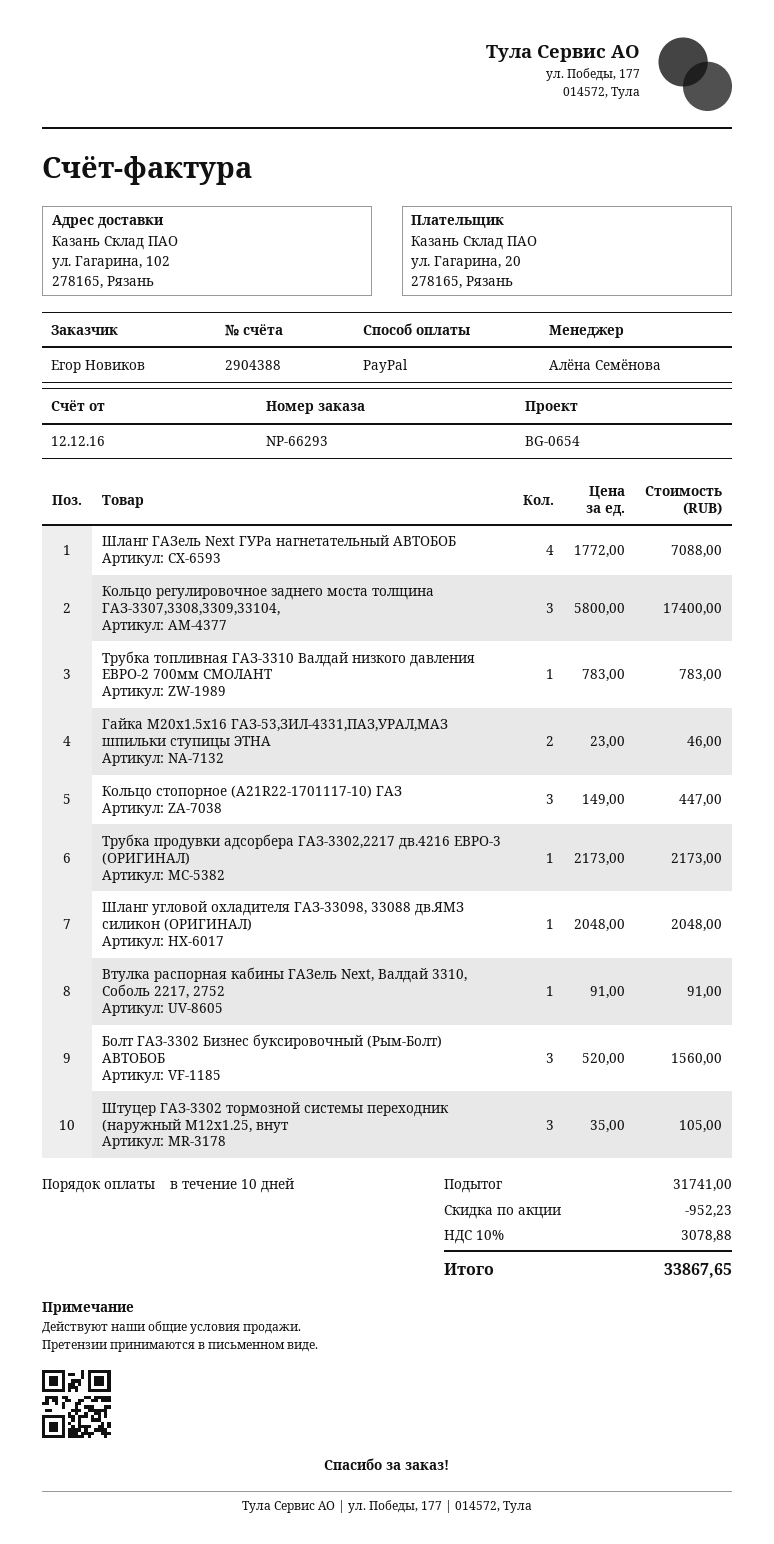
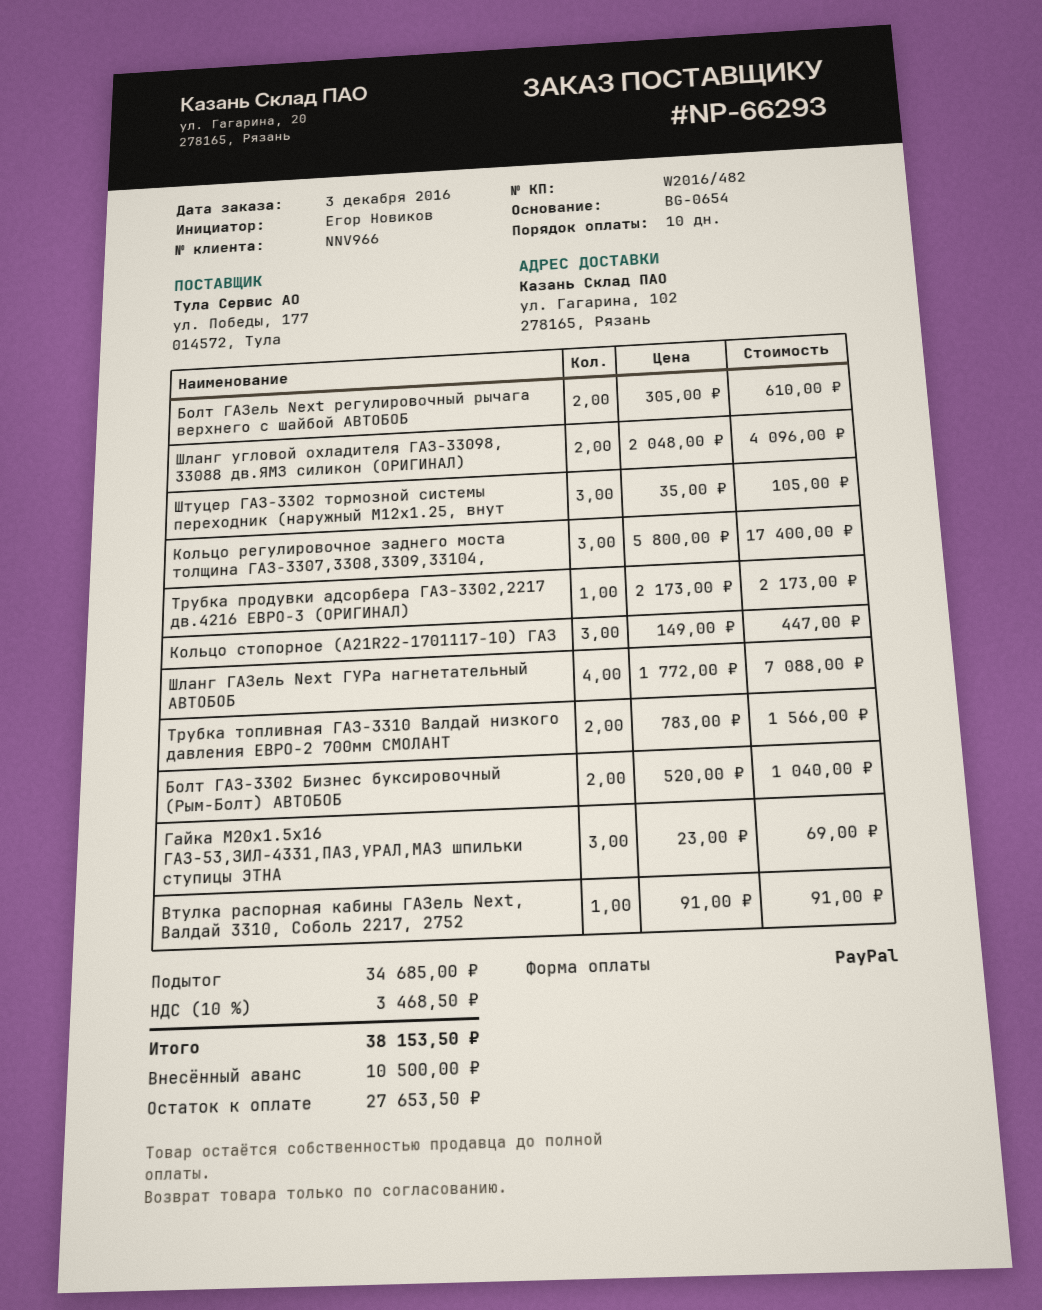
Трубка топливная ГАЗ-3310 Валдай низкого давления ЕВРО-2 700мм СМОЛАНТ: 1 x 783.00 = 783.00 -> 2 x 783.00 = 1566.00
Гайка М20х1.5х16 ГАЗ-53,ЗИЛ-4331,ПАЗ,УРАЛ,МАЗ шпильки ступицы ЭТНА: 2 x 23.00 = 46.00 -> 3 x 23.00 = 69.00
Шланг угловой охладителя ГАЗ-33098, 33088 дв.ЯМЗ силикон (ОРИГИНАЛ): 1 x 2048.00 = 2048.00 -> 2 x 2048.00 = 4096.00
Болт ГАЗ-3302 Бизнес буксировочный (Рым-Болт) АВТОБОБ: 3 x 520.00 = 1560.00 -> 2 x 520.00 = 1040.00
Болт ГАЗель Next регулировочный рычага верхнего с шайбой АВТОБОБ: none -> 2 x 305.00 = 610.00
subtotal: 31741.00 -> 34685.00
discount: 952.23 -> none
tax: 10% = 3078.88 -> 10% = 3468.50
total: 33867.65 -> 38153.50

